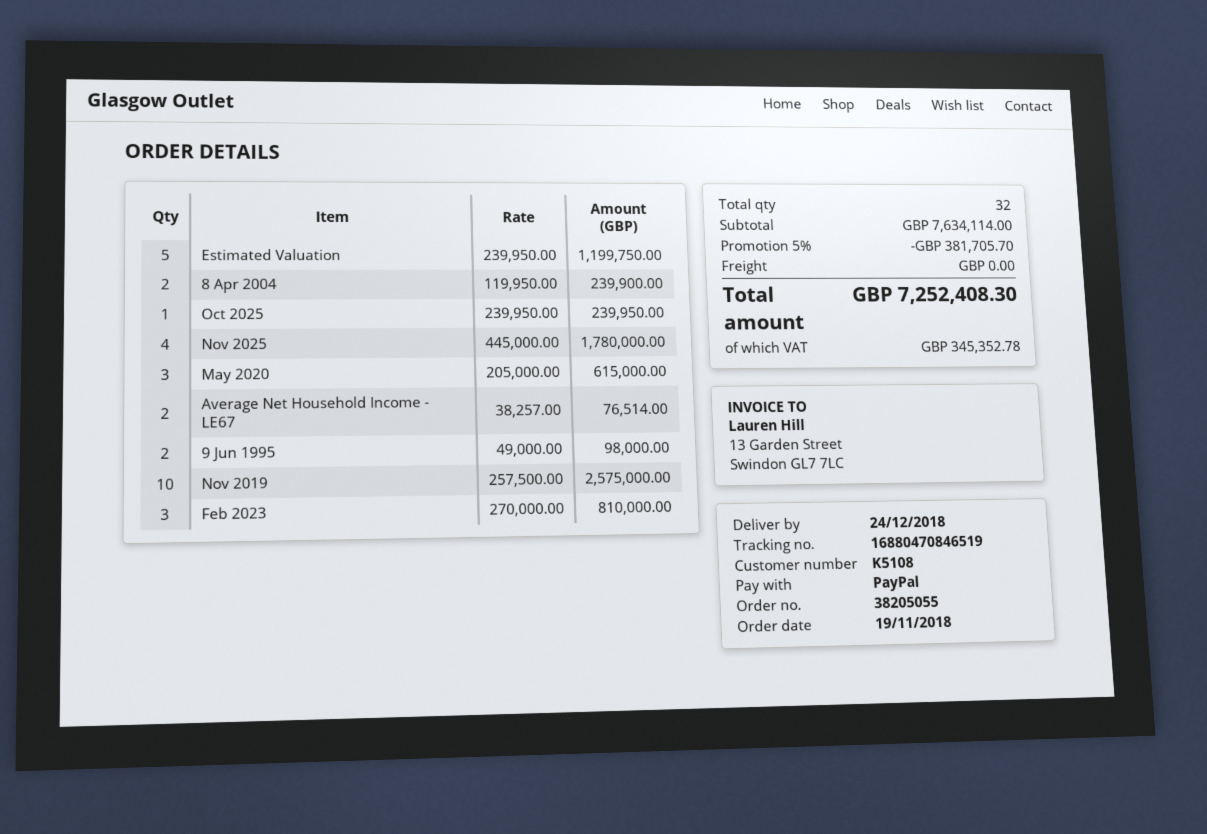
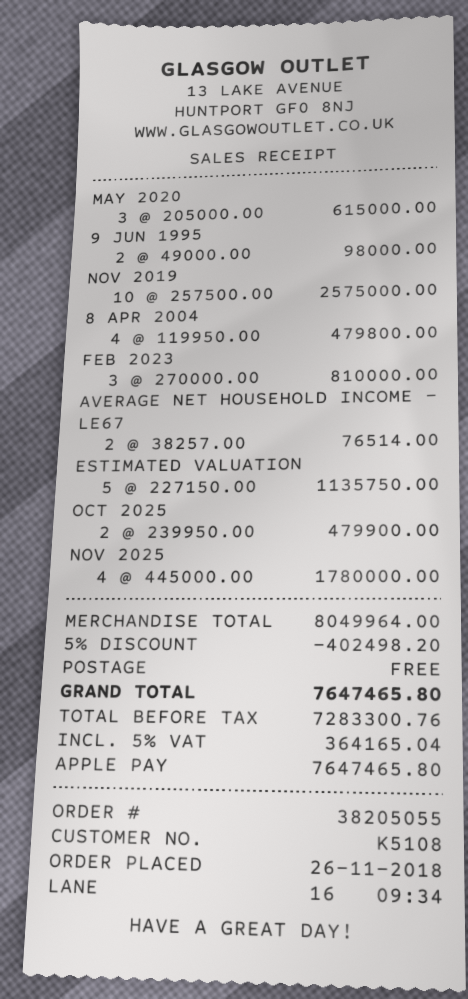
order date: 2018-11-19 -> 2018-11-26
payment method: PayPal -> Apple Pay
Estimated Valuation: 5 x 239950.00 = 1199750.00 -> 5 x 227150.00 = 1135750.00
8 Apr 2004: 2 x 119950.00 = 239900.00 -> 4 x 119950.00 = 479800.00
Oct 2025: 1 x 239950.00 = 239950.00 -> 2 x 239950.00 = 479900.00
subtotal: 7634114.00 -> 8049964.00
discount: 5% = 381705.70 -> 5% = 402498.20
tax: 345352.78 -> 364165.04
total: 7252408.30 -> 7647465.80

